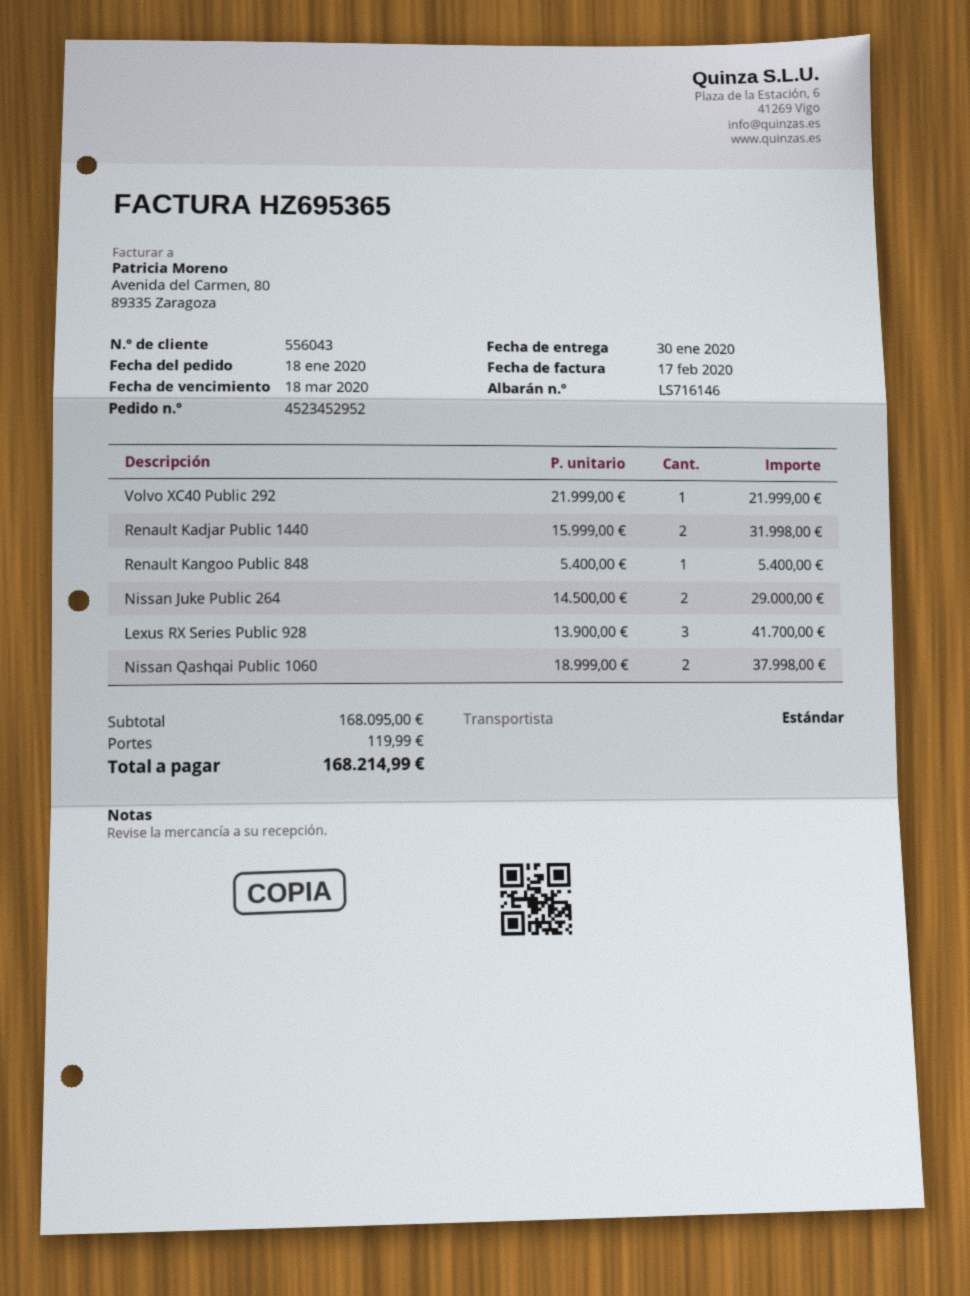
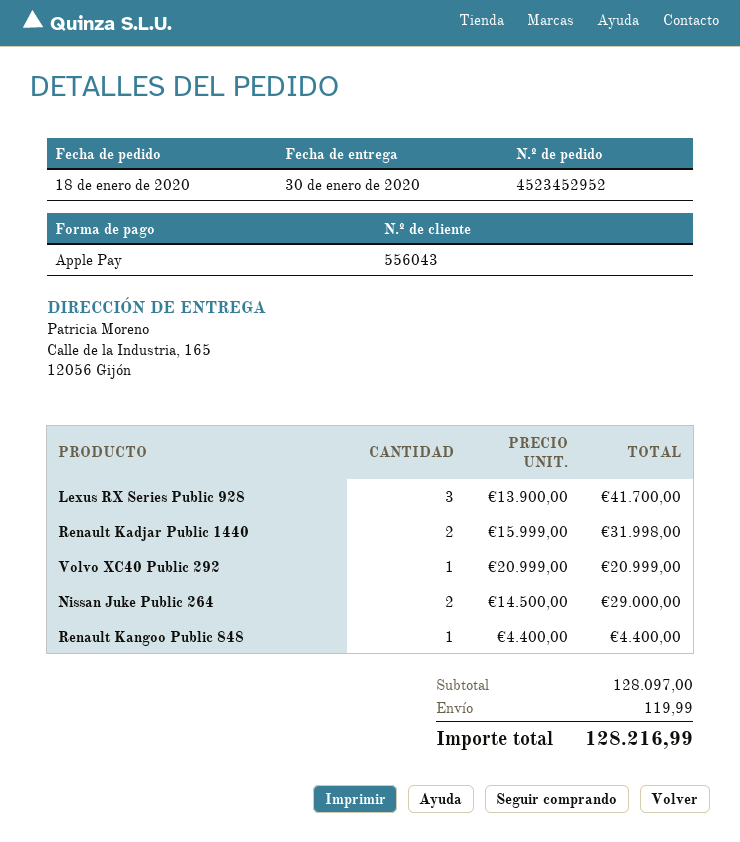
Volvo XC40 Public 292: 1 x 21999.00 = 21999.00 -> 1 x 20999.00 = 20999.00
Renault Kangoo Public 848: 1 x 5400.00 = 5400.00 -> 1 x 4400.00 = 4400.00
Nissan Qashqai Public 1060: 2 x 18999.00 = 37998.00 -> none
subtotal: 168095.00 -> 128097.00
total: 168214.99 -> 128216.99

